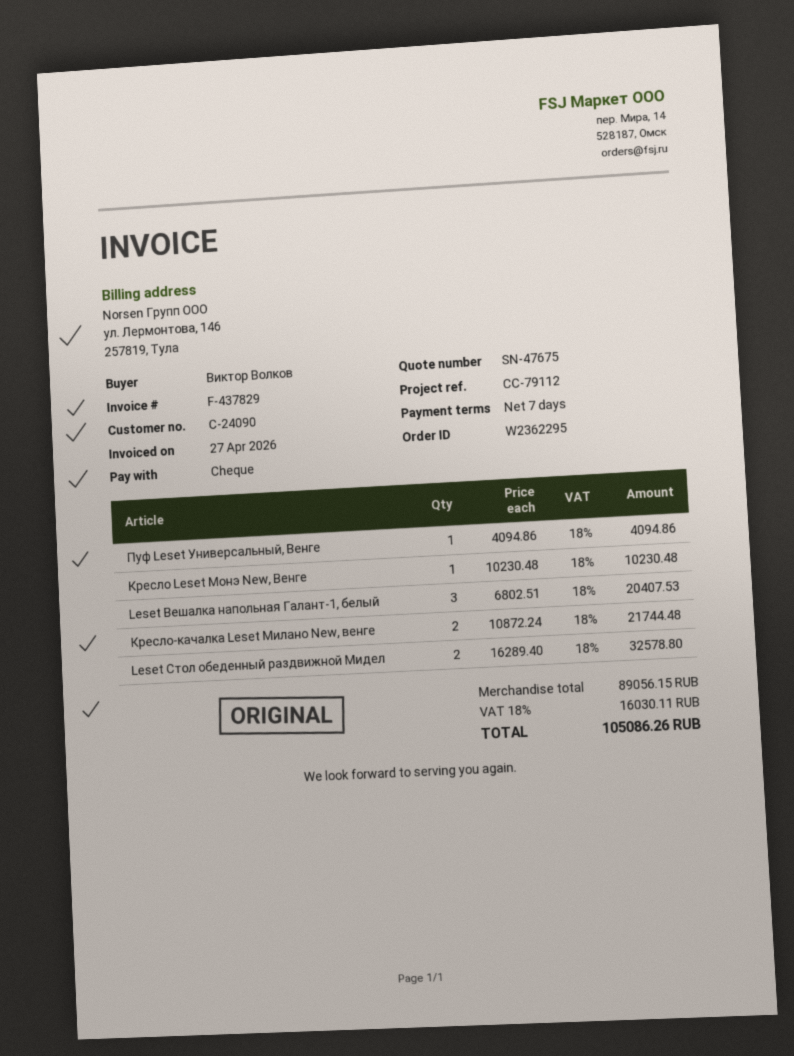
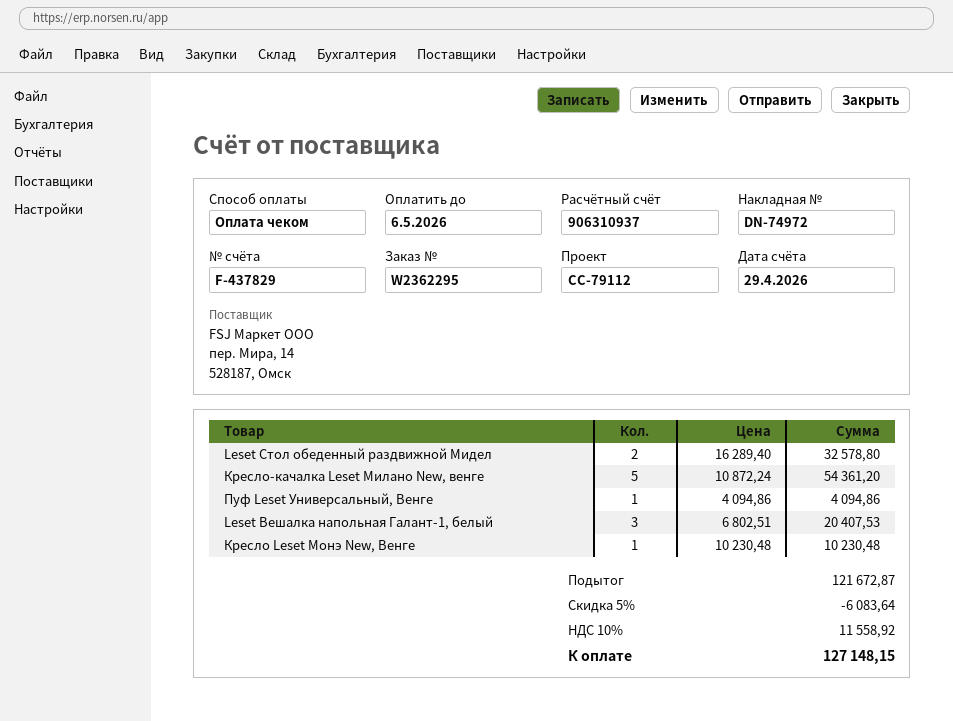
invoice date: 2026-04-27 -> 2026-04-29
Кресло-качалка Leset Милано New, венге: 2 x 10872.24 = 21744.48 -> 5 x 10872.24 = 54361.20
subtotal: 89056.15 -> 121672.87
discount: none -> 5% = 6083.64
tax: 18% = 16030.11 -> 10% = 11558.92
total: 105086.26 -> 127148.15

